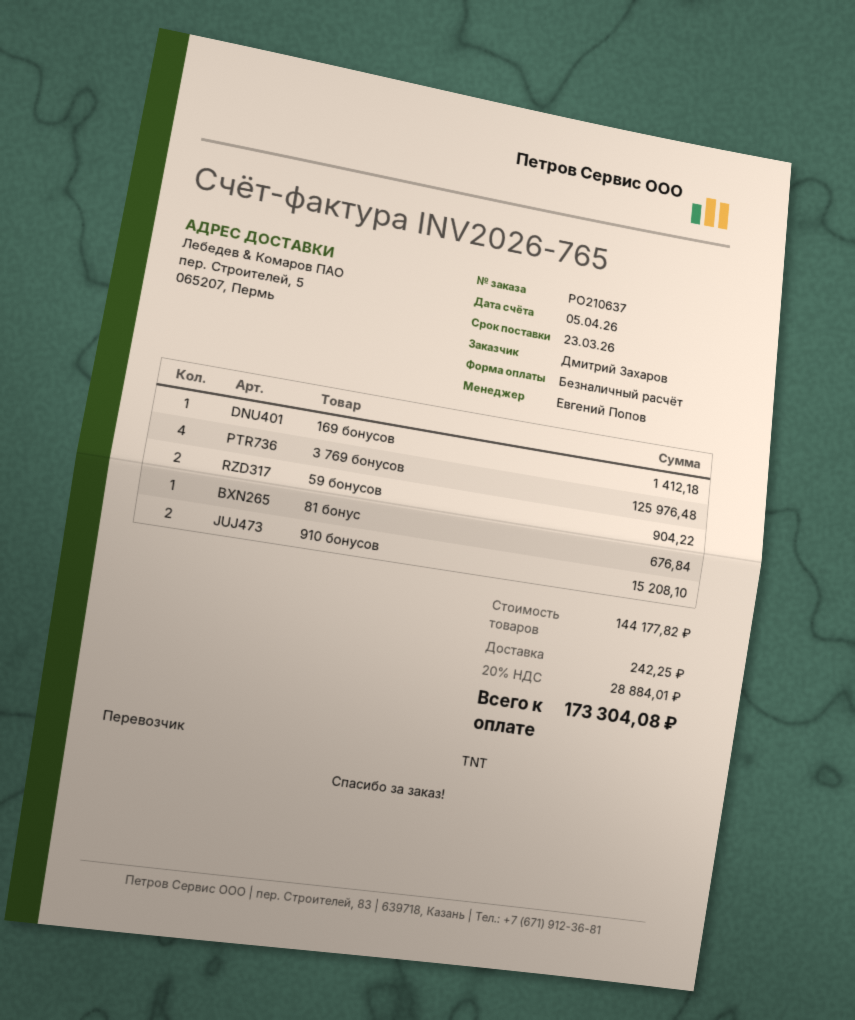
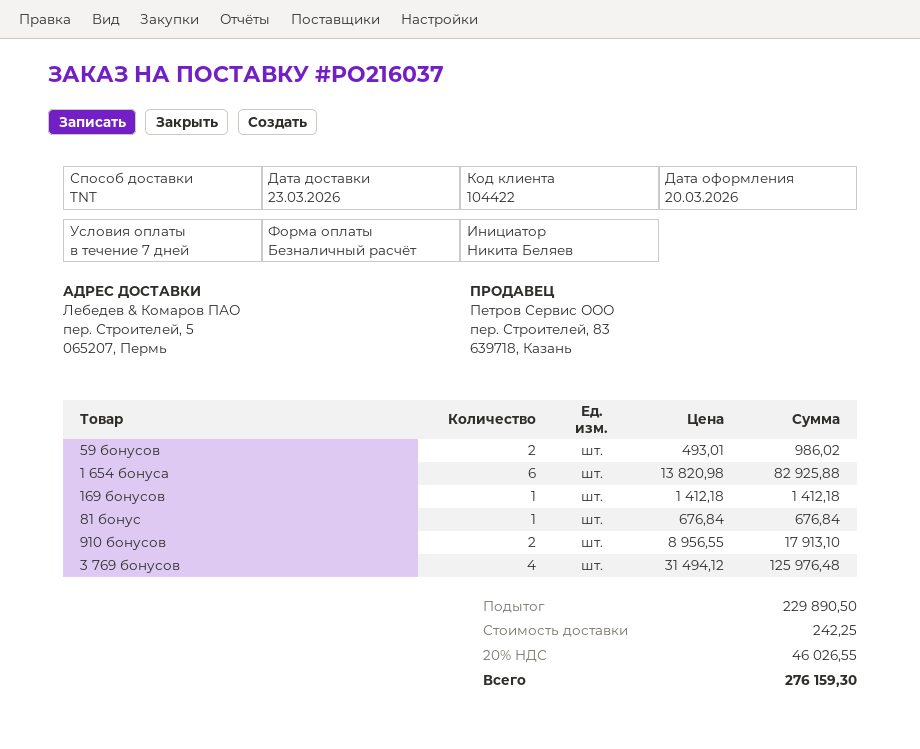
order number: PO210637 -> PO216037
ordered by: Дмитрий Захаров -> Никита Беляев
59 бонусов: 2 for 904.22 -> 2 for 986.02
910 бонусов: 2 for 15208.10 -> 2 for 17913.10
1 654 бонуса: none -> 6 for 82925.88
subtotal: 144177.82 -> 229890.50
tax: 20% = 28884.01 -> 20% = 46026.55
total: 173304.08 -> 276159.30

